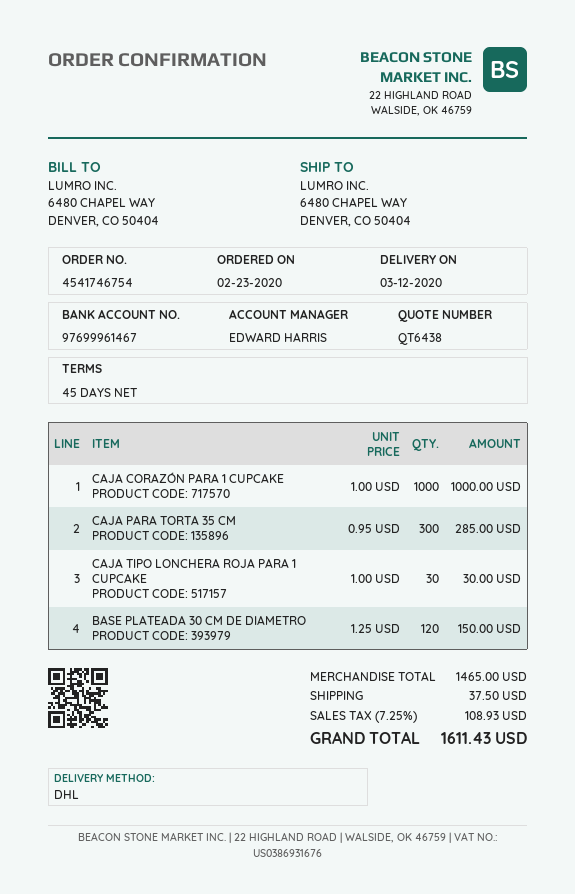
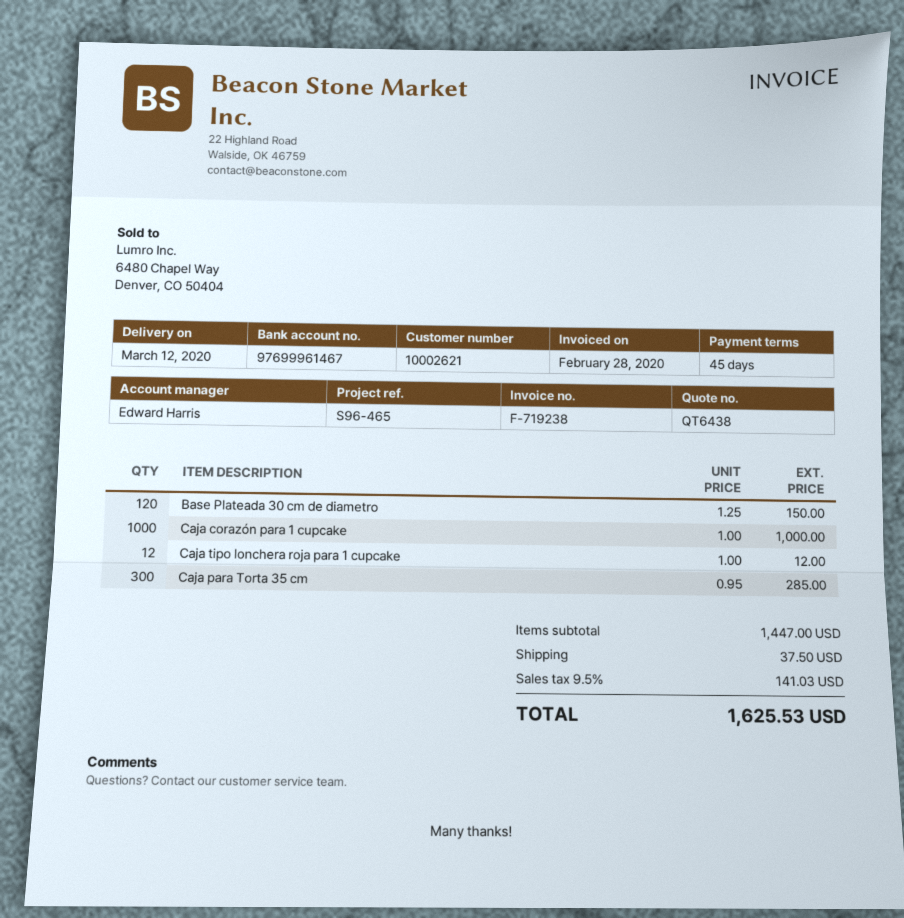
CAJA TIPO LONCHERA ROJA PARA 1 CUPCAKE: 30 x 1.00 = 30.00 -> 12 x 1.00 = 12.00
subtotal: 1465.00 -> 1447.00
tax: 7.25% = 108.93 -> 9.5% = 141.03
total: 1611.43 -> 1625.53

